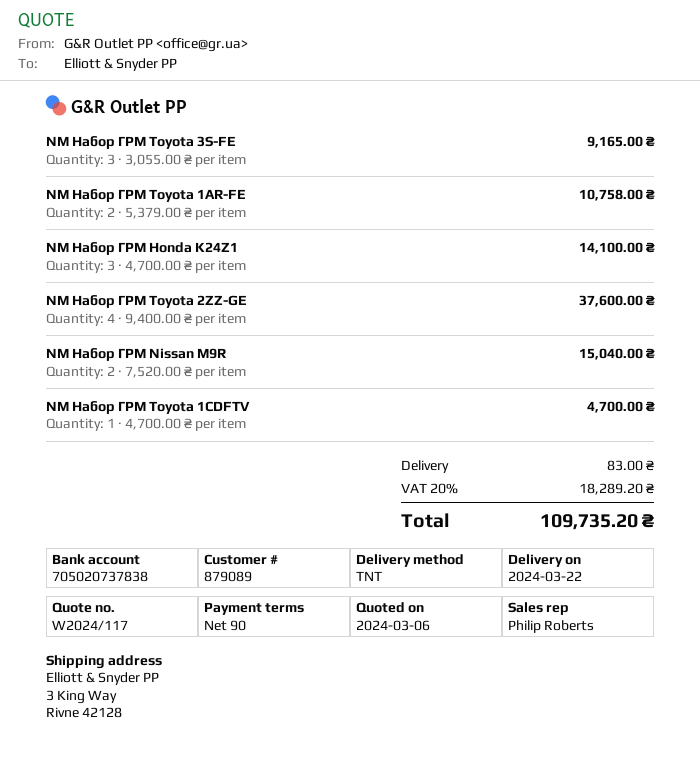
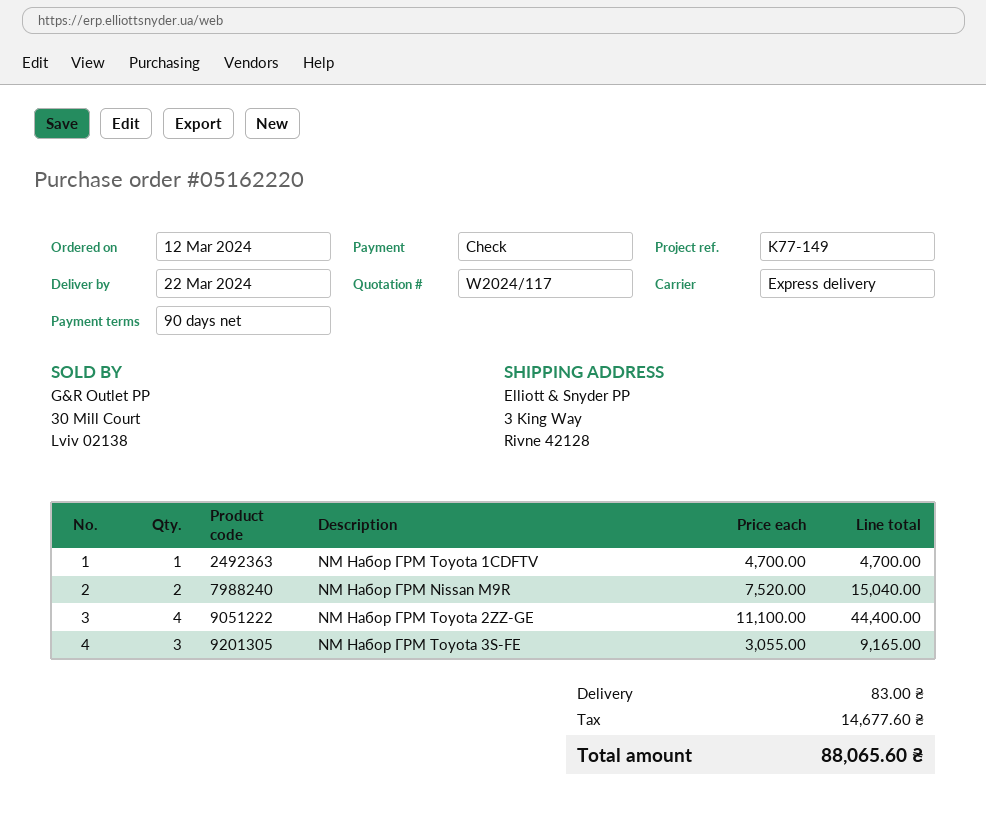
shipping method: TNT -> express
NM Набор ГРМ Toyota 1AR-FE: 2 x 5379.00 = 10758.00 -> none
NM Набор ГРМ Honda K24Z1: 3 x 4700.00 = 14100.00 -> none
NM Набор ГРМ Toyota 2ZZ-GE: 4 x 9400.00 = 37600.00 -> 4 x 11100.00 = 44400.00
tax: 18289.20 -> 14677.60
total: 109735.20 -> 88065.60

